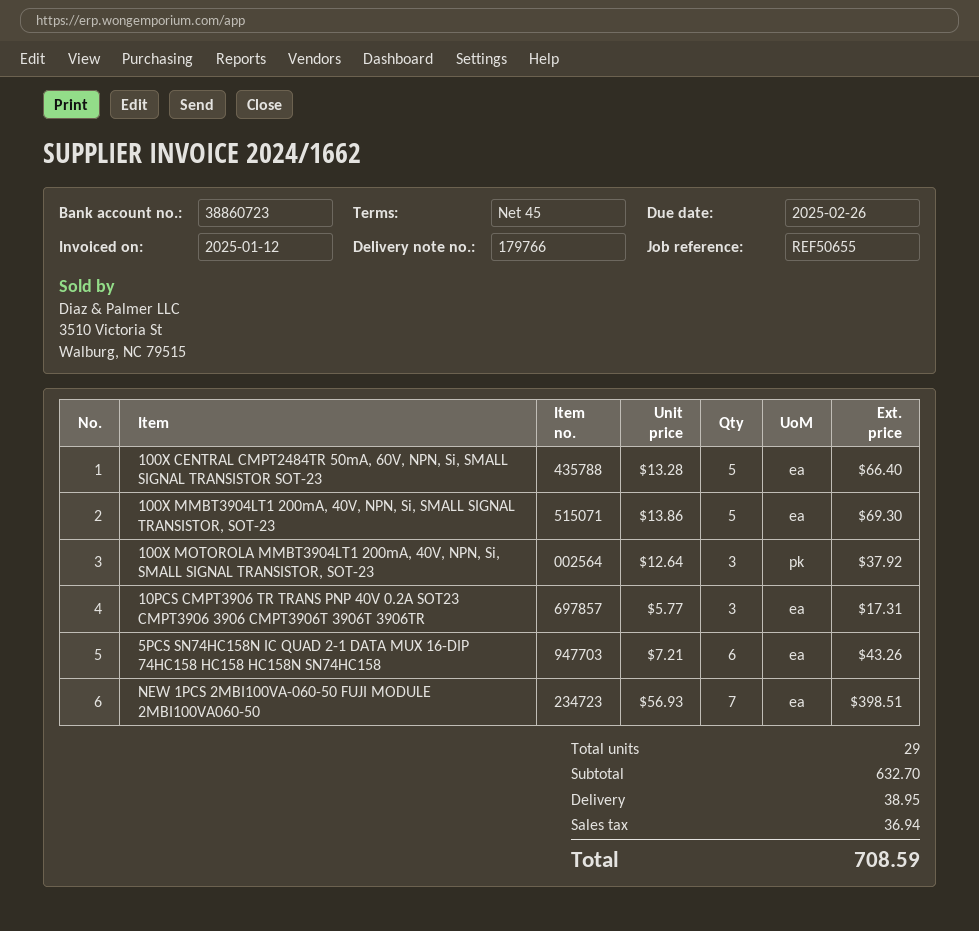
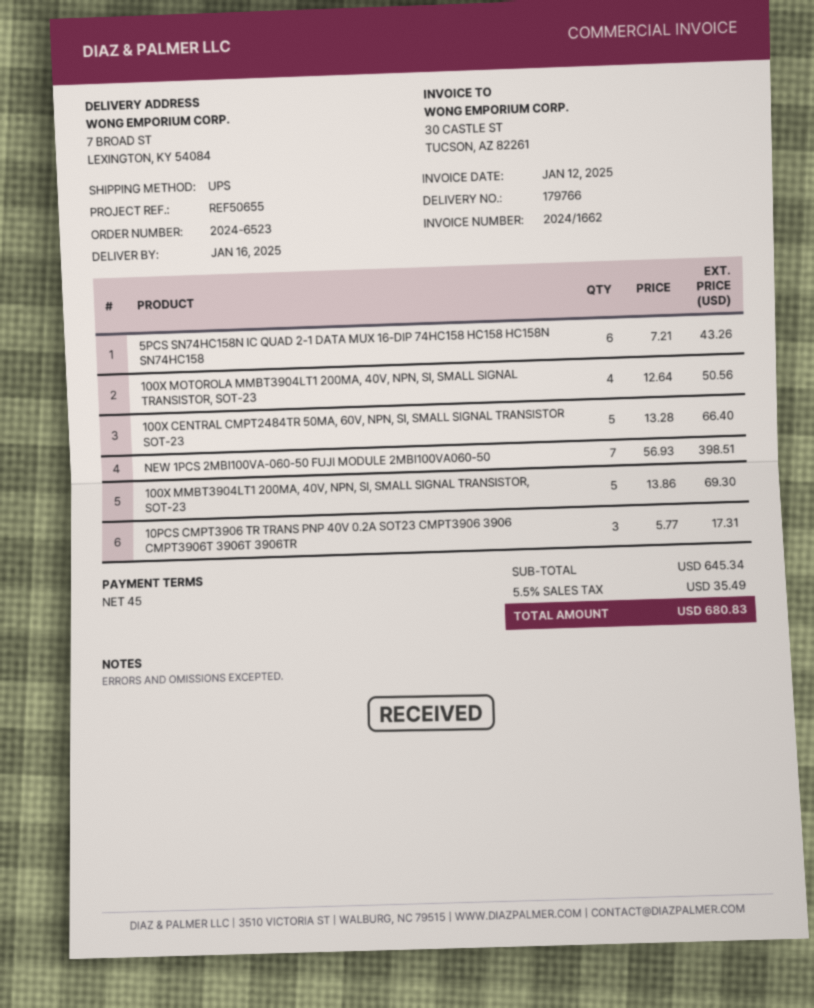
100X MOTOROLA MMBT3904LT1 200mA, 40V, NPN, Si, SMALL SIGNAL TRANSISTOR, SOT-23: 3 x 12.64 = 37.92 -> 4 x 12.64 = 50.56
subtotal: 632.70 -> 645.34
shipping: 38.95 -> none
tax: 36.94 -> 35.49
total: 708.59 -> 680.83

